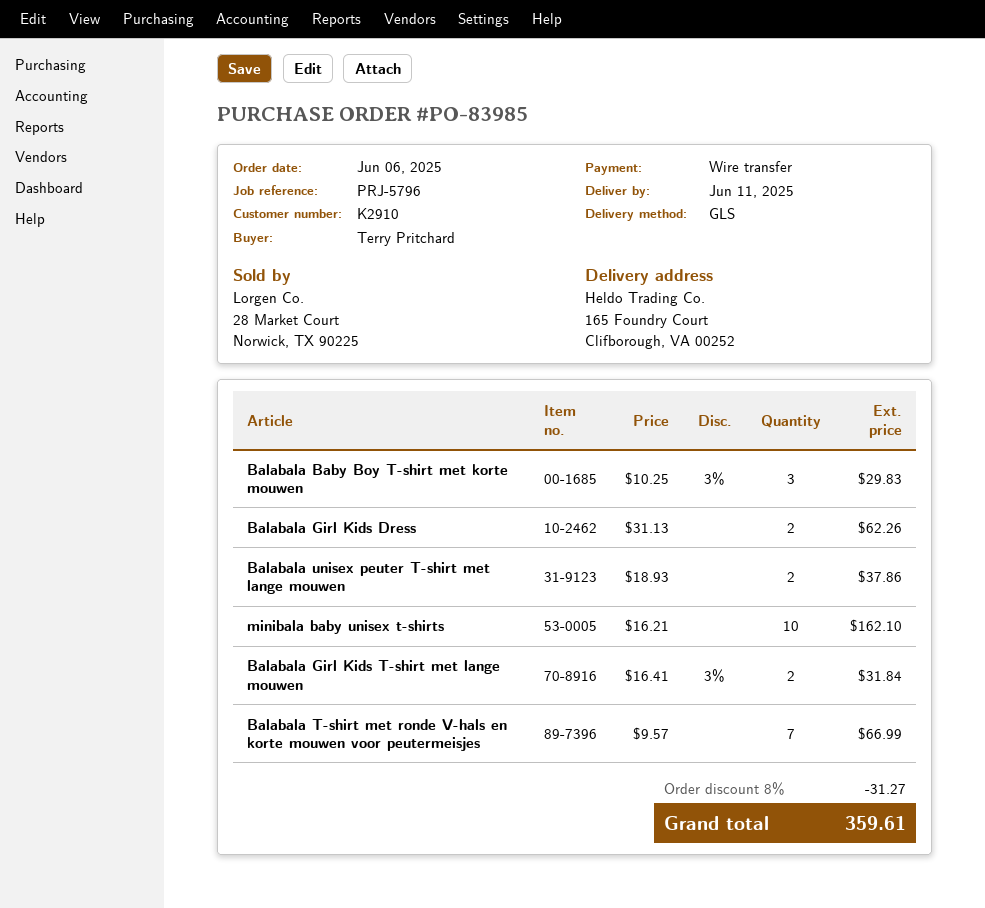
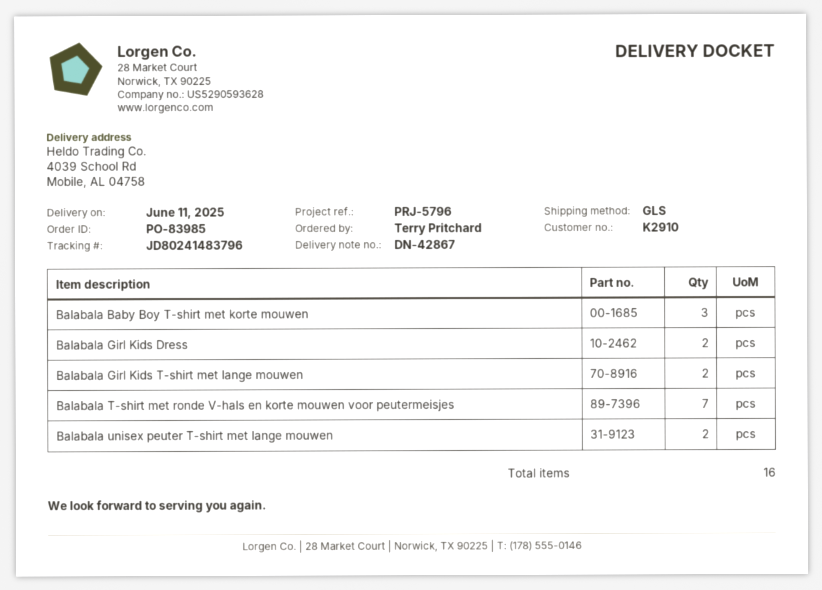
ship to: 165 Foundry Court, Clifborough, VA 00252 -> 4039 School Rd, Mobile, AL 04758
minibala baby unisex t-shirts: 10 -> none

